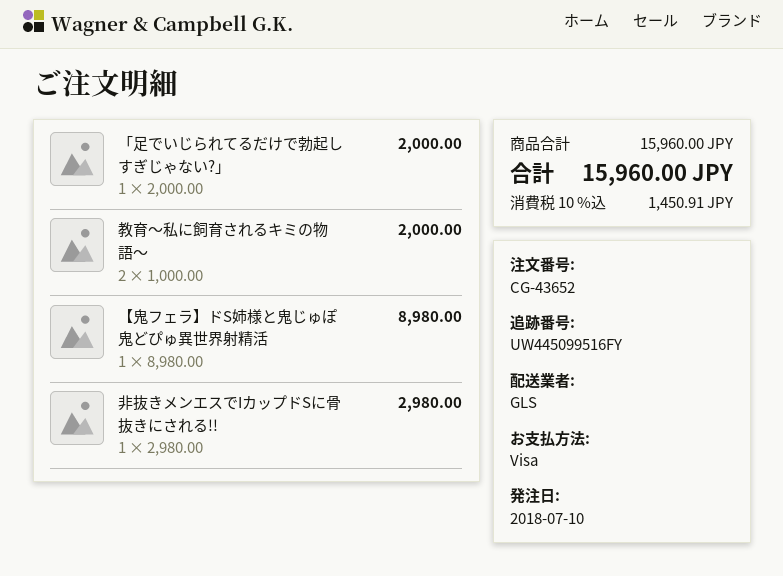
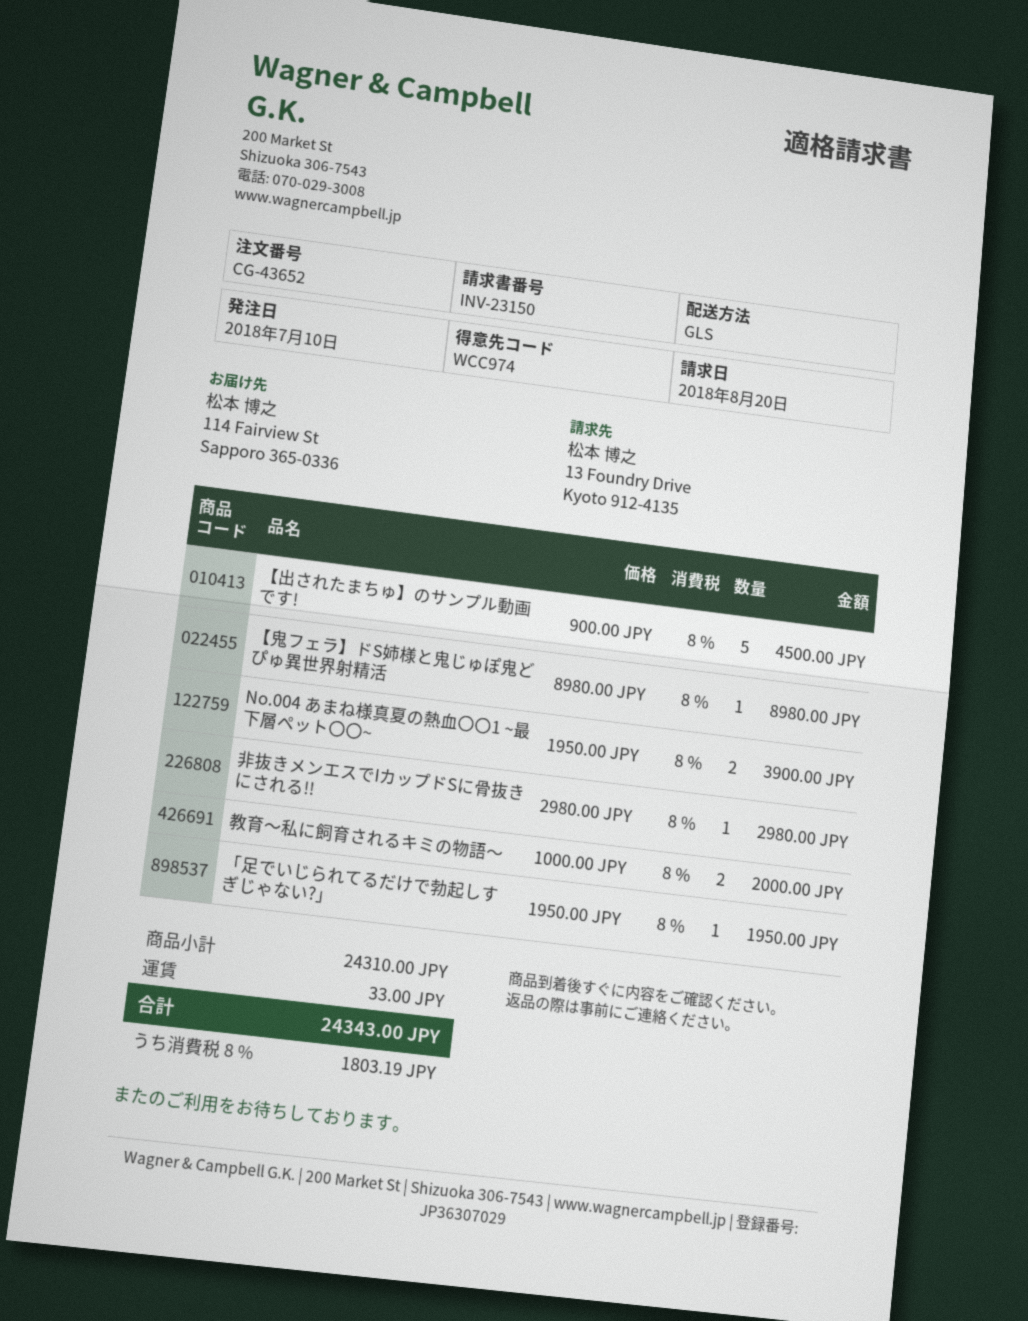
「足でいじられてるだけで勃起しすぎじゃない?」: 1 x 2000.00 = 2000.00 -> 1 x 1950.00 = 1950.00
【出されたまちゅ】のサンプル動画です!: none -> 5 x 900.00 = 4500.00
No.004 あまね様真夏の熱血〇〇1 ~最下層ペット〇〇~: none -> 2 x 1950.00 = 3900.00
subtotal: 15960.00 -> 24310.00
shipping: none -> 33.00
tax: 10% = 1450.91 -> 8% = 1803.19
total: 15960.00 -> 24343.00

